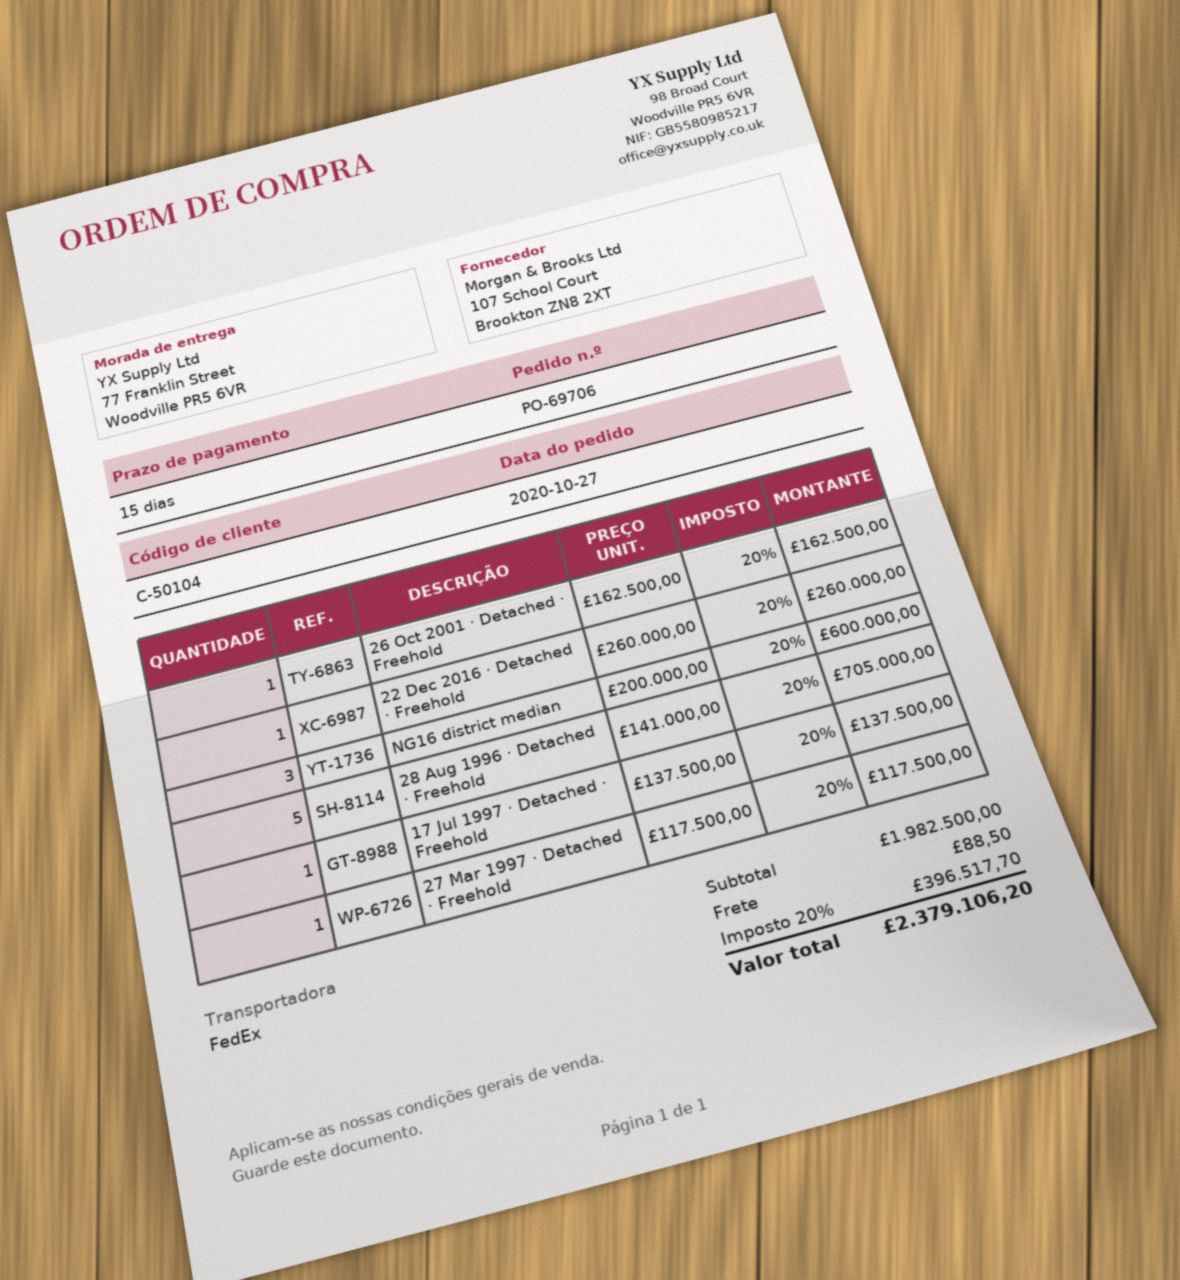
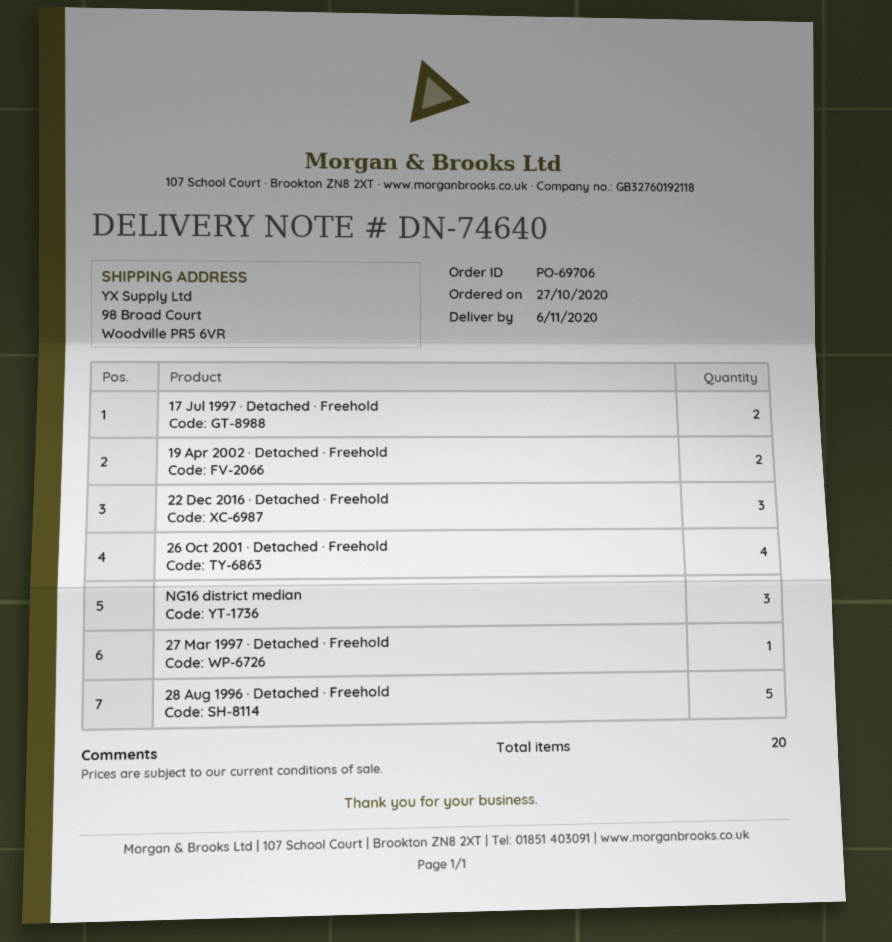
ship to: 77 Franklin Street, Woodville PR5 6VR -> 98 Broad Court, Woodville PR5 6VR
26 Oct 2001 · Detached · Freehold: 1 -> 4
22 Dec 2016 · Detached · Freehold: 1 -> 3
17 Jul 1997 · Detached · Freehold: 1 -> 2
19 Apr 2002 · Detached · Freehold: none -> 2

